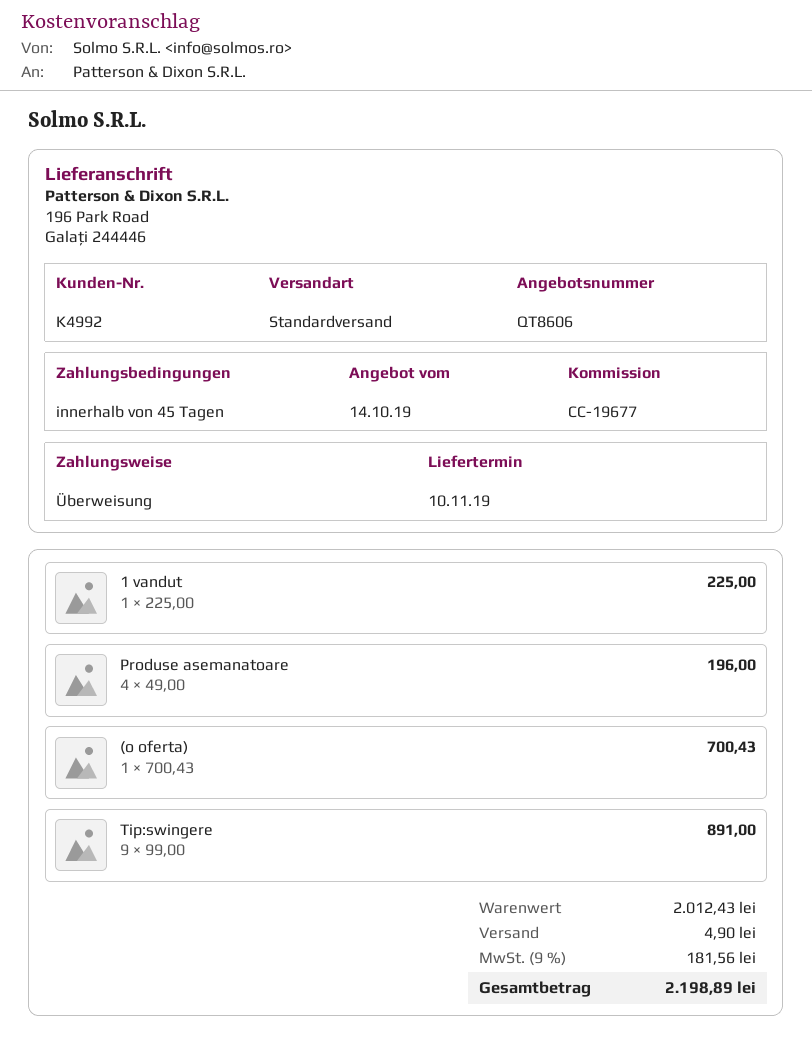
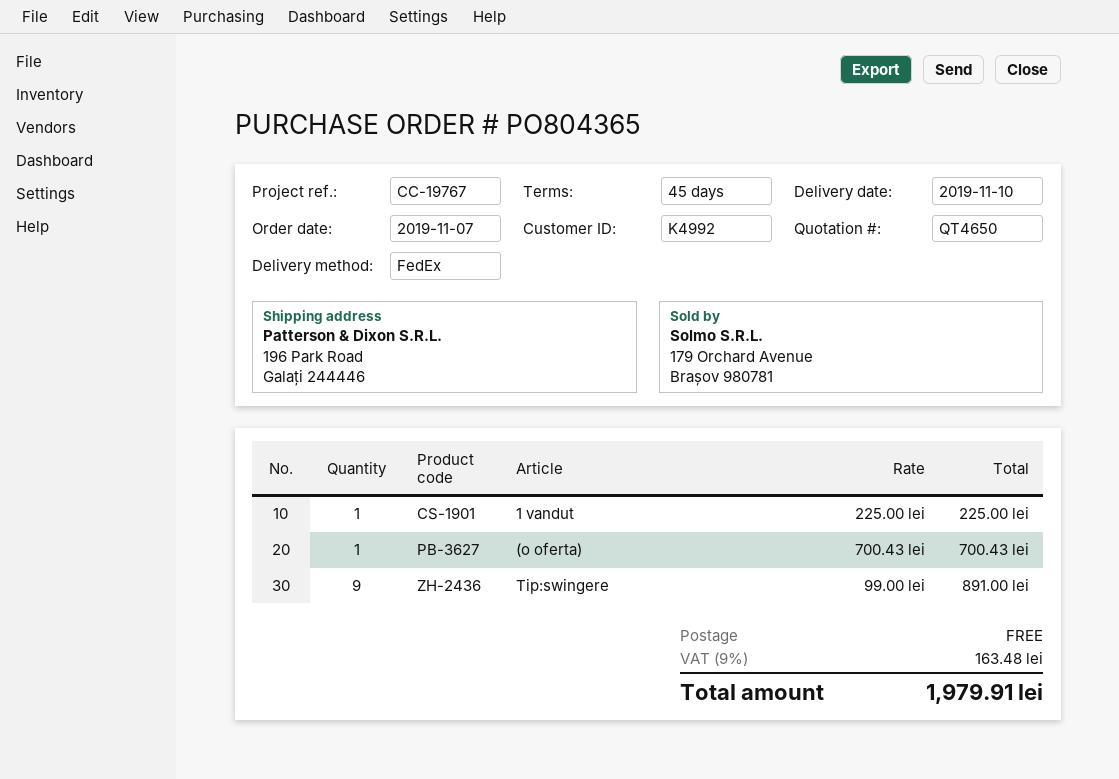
quote number: QT8606 -> QT4650
reference: CC-19677 -> CC-19767
shipping method: standard -> FedEx
Produse asemanatoare: 4 x 49.00 = 196.00 -> none
shipping: 4.90 -> 0.00
tax: 9% = 181.56 -> 9% = 163.48
total: 2198.89 -> 1979.91

